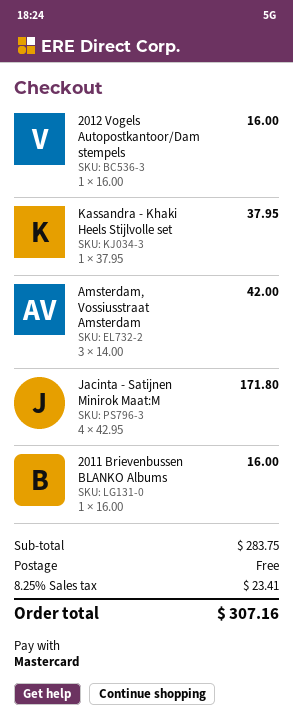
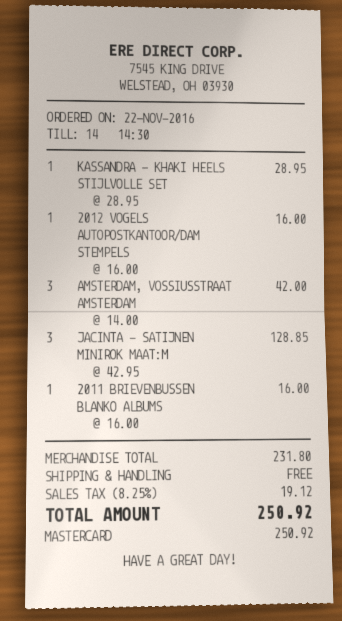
Kassandra - Khaki Heels Stijlvolle set: 1 x 37.95 = 37.95 -> 1 x 28.95 = 28.95
Jacinta - Satijnen Minirok Maat:M: 4 x 42.95 = 171.80 -> 3 x 42.95 = 128.85
subtotal: 283.75 -> 231.80
tax: 8.25% = 23.41 -> 8.25% = 19.12
total: 307.16 -> 250.92

